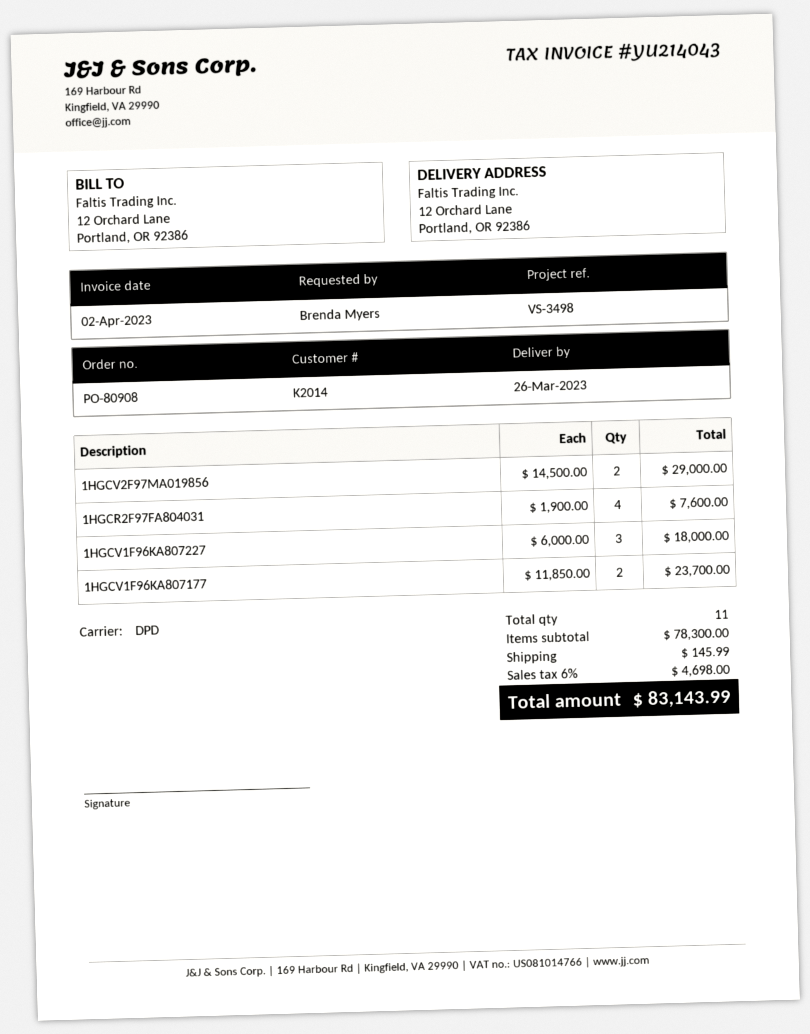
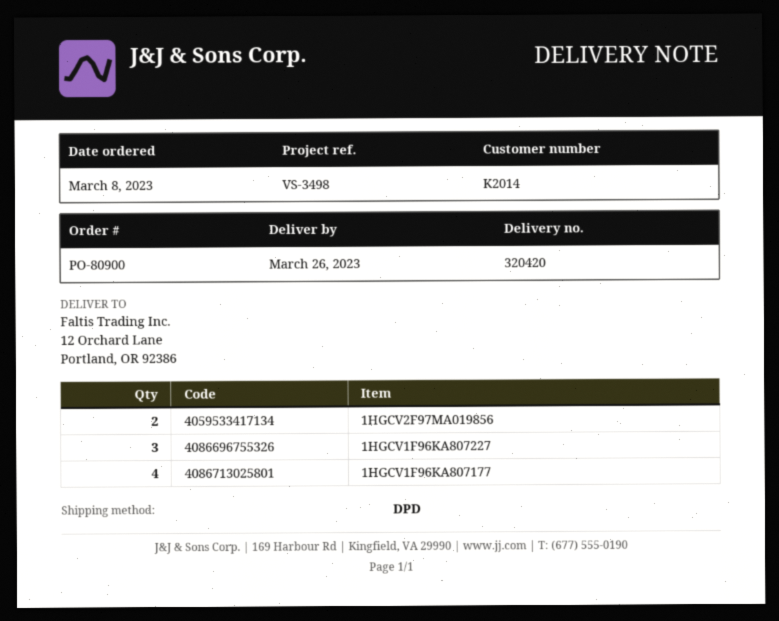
order number: PO-80908 -> PO-80900
1HGCR2F97FA804031: 4 -> none
1HGCV1F96KA807177: 2 -> 4

